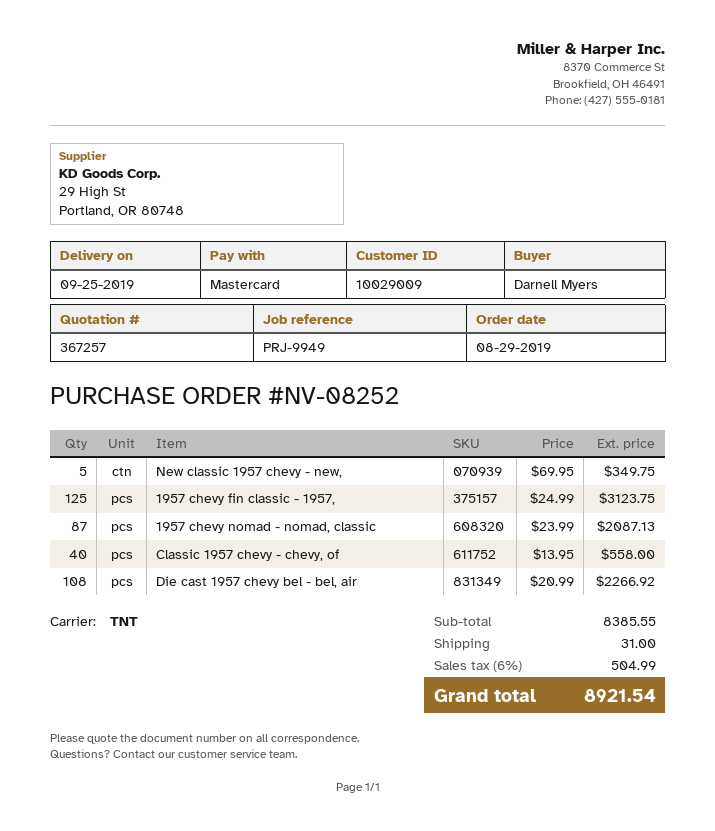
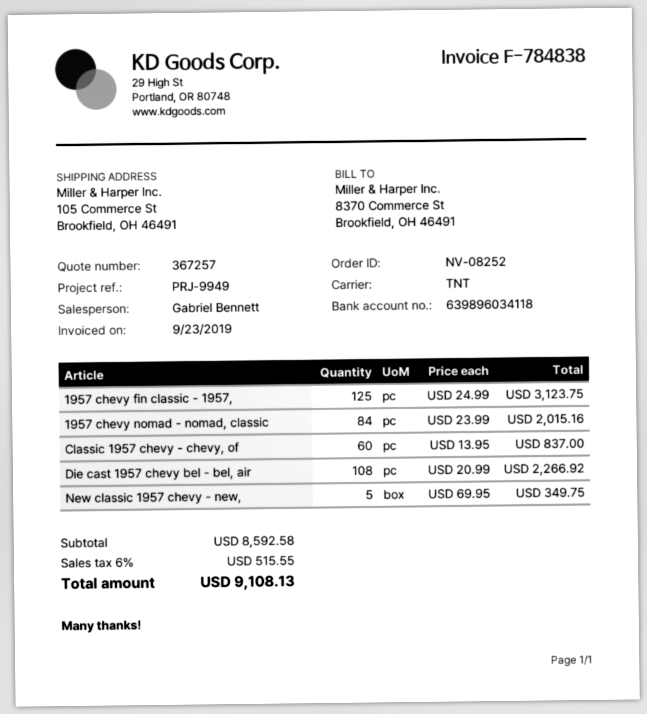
1957 chevy nomad - nomad, classic: 87 x 23.99 = 2087.13 -> 84 x 23.99 = 2015.16
Classic 1957 chevy - chevy, of: 40 x 13.95 = 558.00 -> 60 x 13.95 = 837.00
subtotal: 8385.55 -> 8592.58
shipping: 31.00 -> none
tax: 6% = 504.99 -> 6% = 515.55
total: 8921.54 -> 9108.13

